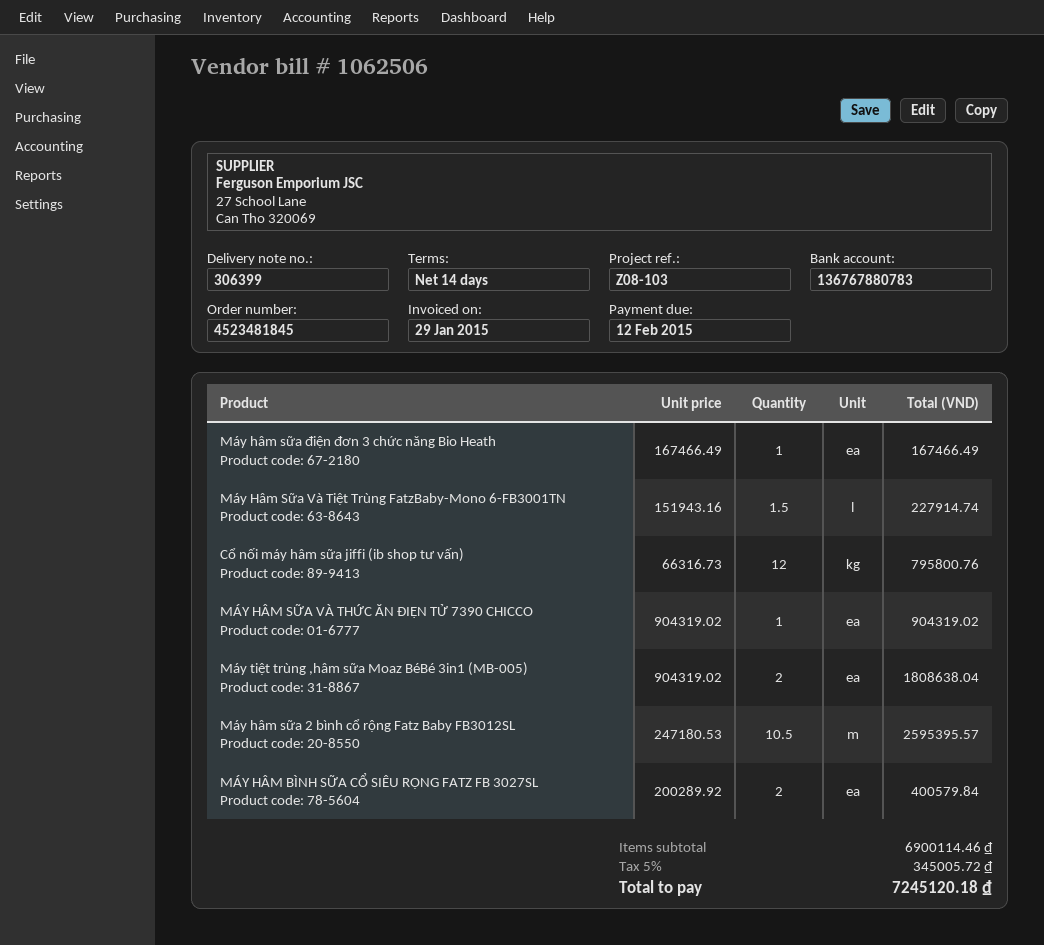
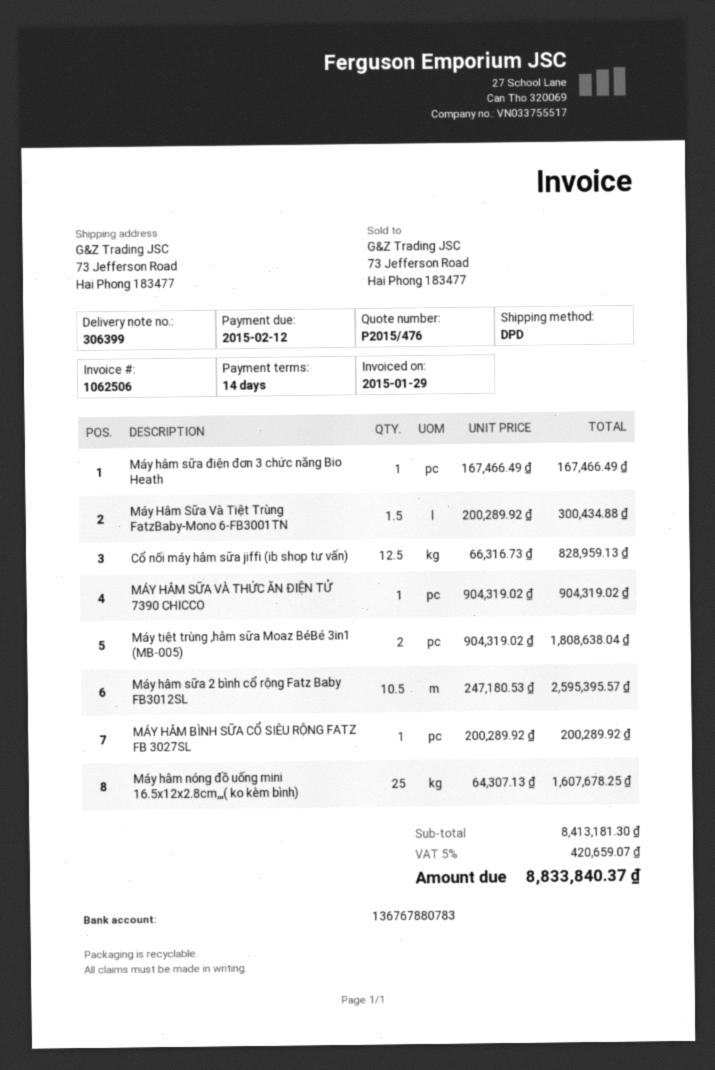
Máy Hâm Sữa Và Tiệt Trùng FatzBaby-Mono 6-FB3001TN: 1.5 x 151943.16 = 227914.74 -> 1.5 x 200289.92 = 300434.88
Cổ nối máy hâm sữa jiffi (ib shop tư vấn): 12 x 66316.73 = 795800.76 -> 12.5 x 66316.73 = 828959.13
MÁY HÂM BÌNH SỮA CỔ SIÊU RỘNG FATZ FB 3027SL: 2 x 200289.92 = 400579.84 -> 1 x 200289.92 = 200289.92
Máy hâm nóng đồ uống mini 16.5x12x2.8cm,,,( ko kèm bình): none -> 25 x 64307.13 = 1607678.25
subtotal: 6900114.46 -> 8413181.30
tax: 5% = 345005.72 -> 5% = 420659.07
total: 7245120.18 -> 8833840.37

